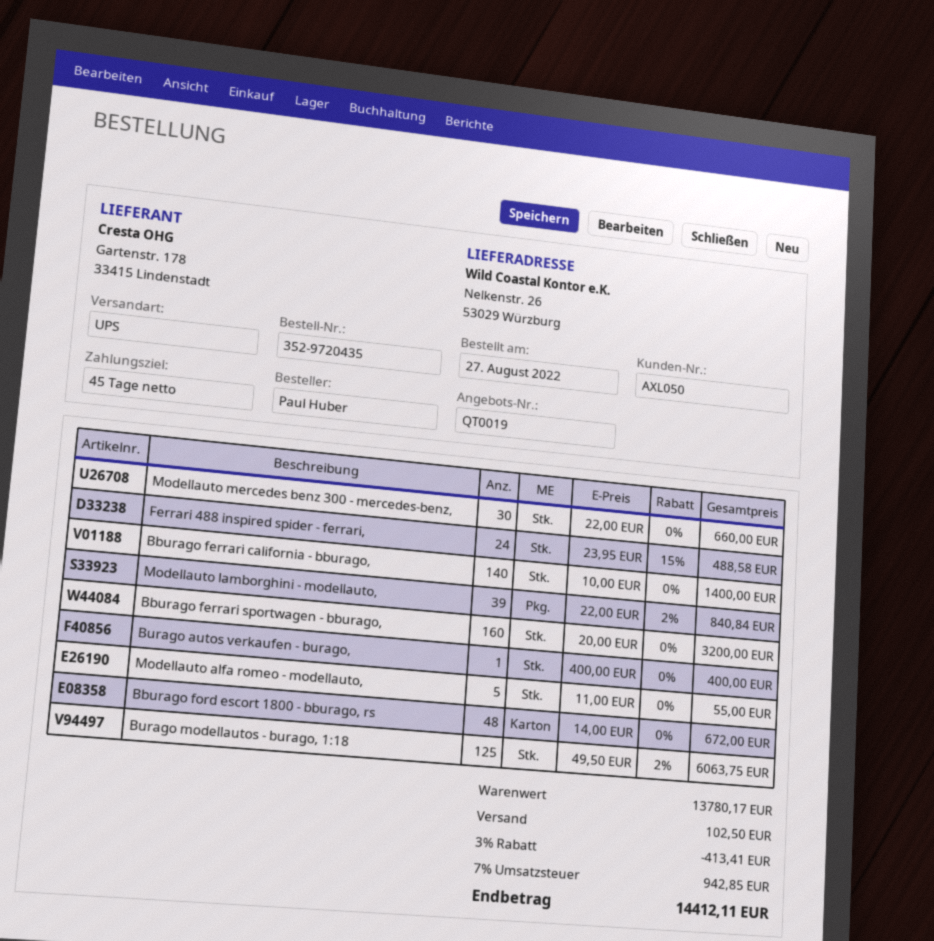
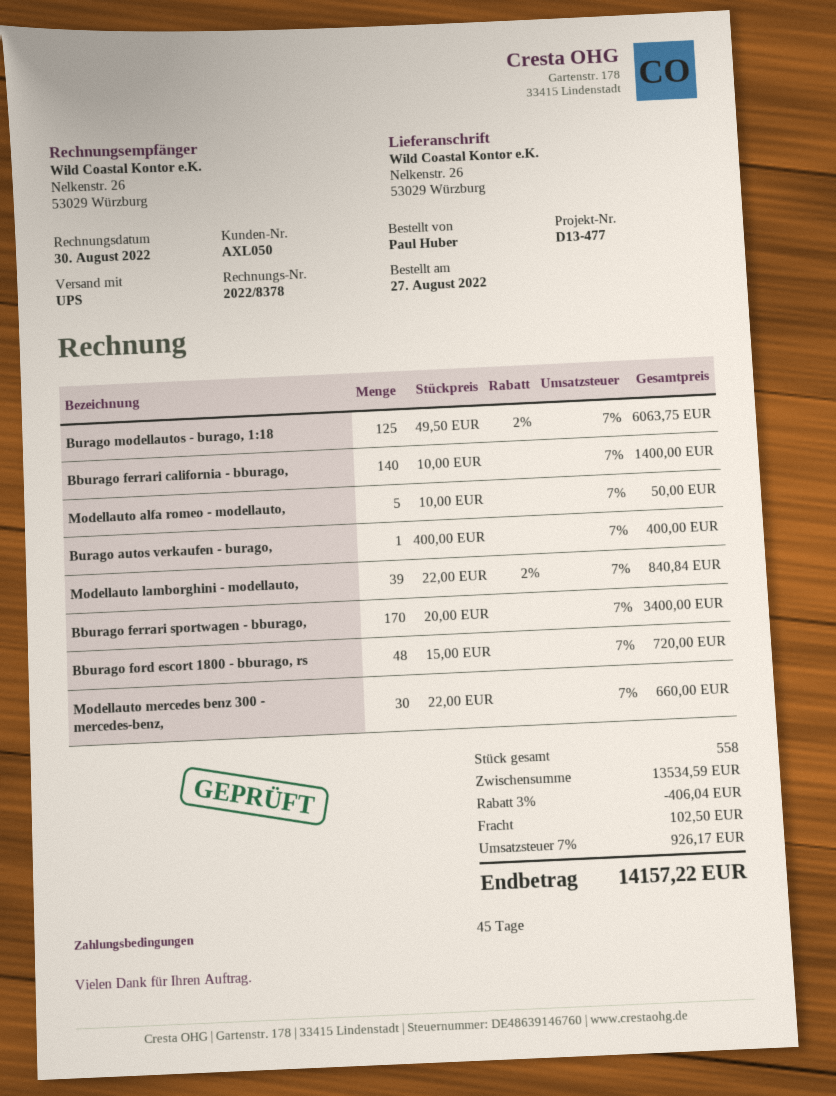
Ferrari 488 inspired spider - ferrari,: 24 x 23.95 - 15% = 488.58 -> none
Bburago ferrari sportwagen - bburago,: 160 x 20.00 = 3200.00 -> 170 x 20.00 = 3400.00
Modellauto alfa romeo - modellauto,: 5 x 11.00 = 55.00 -> 5 x 10.00 = 50.00
Bburago ford escort 1800 - bburago, rs: 48 x 14.00 = 672.00 -> 48 x 15.00 = 720.00
subtotal: 13780.17 -> 13534.59
discount: 3% = 413.41 -> 3% = 406.04
tax: 7% = 942.85 -> 7% = 926.17
total: 14412.11 -> 14157.22

